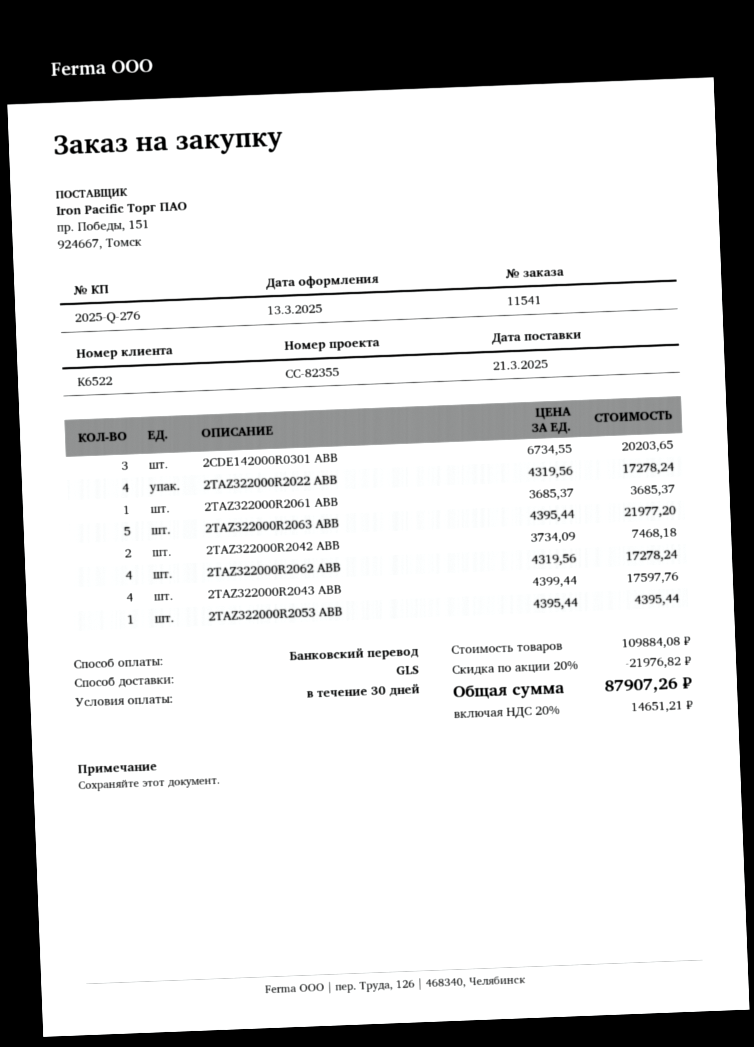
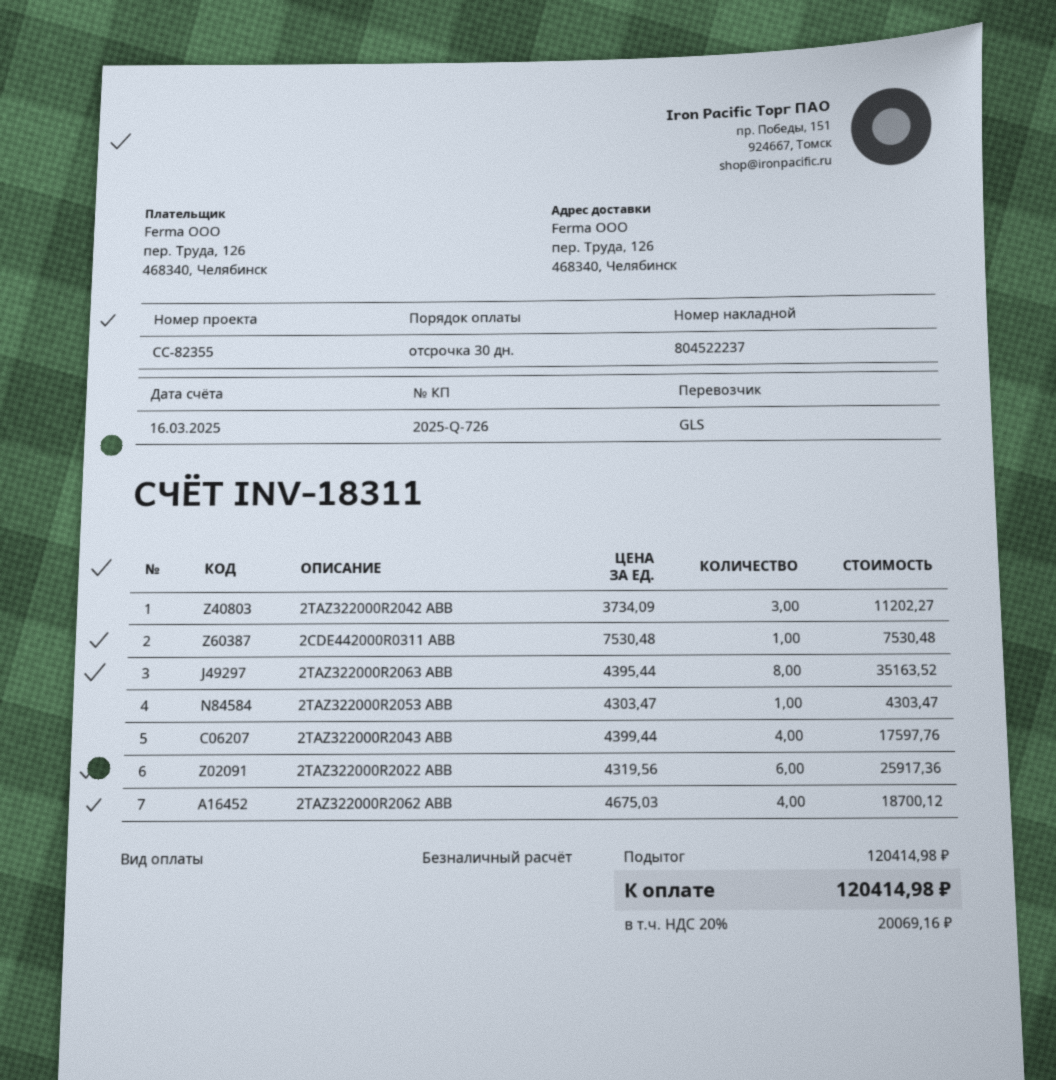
quote number: 2025-Q-276 -> 2025-Q-726
2CDE142000R0301 ABB: 3 x 6734.55 = 20203.65 -> none
2TAZ322000R2022 ABB: 4 x 4319.56 = 17278.24 -> 6 x 4319.56 = 25917.36
2TAZ322000R2061 ABB: 1 x 3685.37 = 3685.37 -> none
2TAZ322000R2063 ABB: 5 x 4395.44 = 21977.20 -> 8 x 4395.44 = 35163.52
2TAZ322000R2042 ABB: 2 x 3734.09 = 7468.18 -> 3 x 3734.09 = 11202.27
2TAZ322000R2062 ABB: 4 x 4319.56 = 17278.24 -> 4 x 4675.03 = 18700.12
2TAZ322000R2053 ABB: 1 x 4395.44 = 4395.44 -> 1 x 4303.47 = 4303.47
2CDE442000R0311 ABB: none -> 1 x 7530.48 = 7530.48
subtotal: 109884.08 -> 120414.98
discount: 20% = 21976.82 -> none
tax: 20% = 14651.21 -> 20% = 20069.16
total: 87907.26 -> 120414.98

